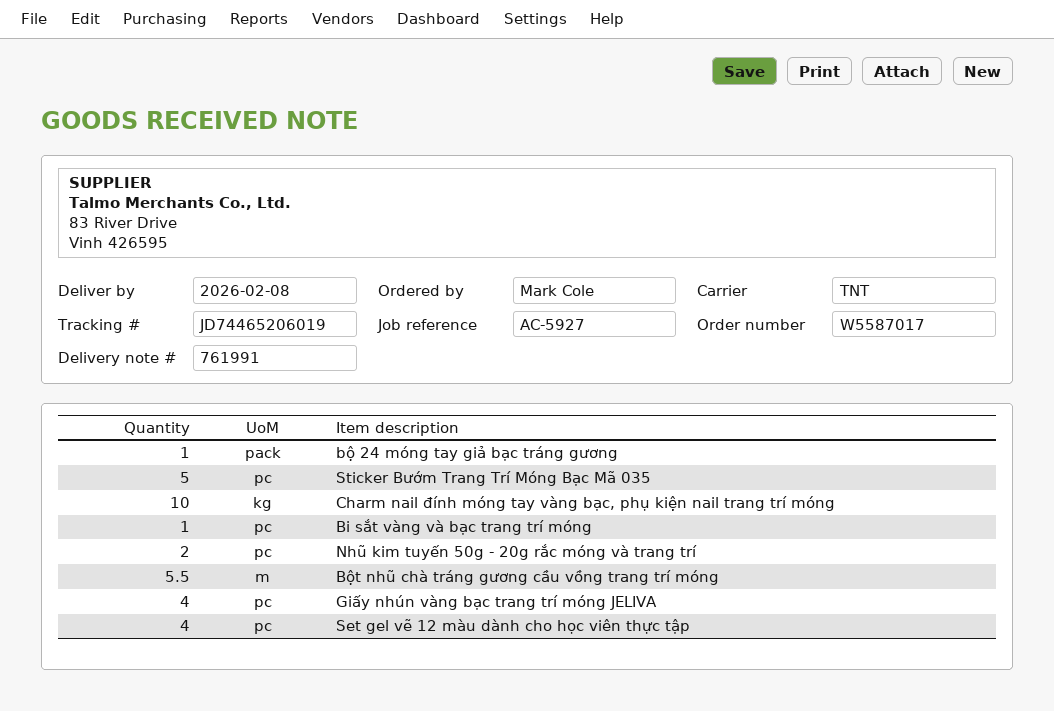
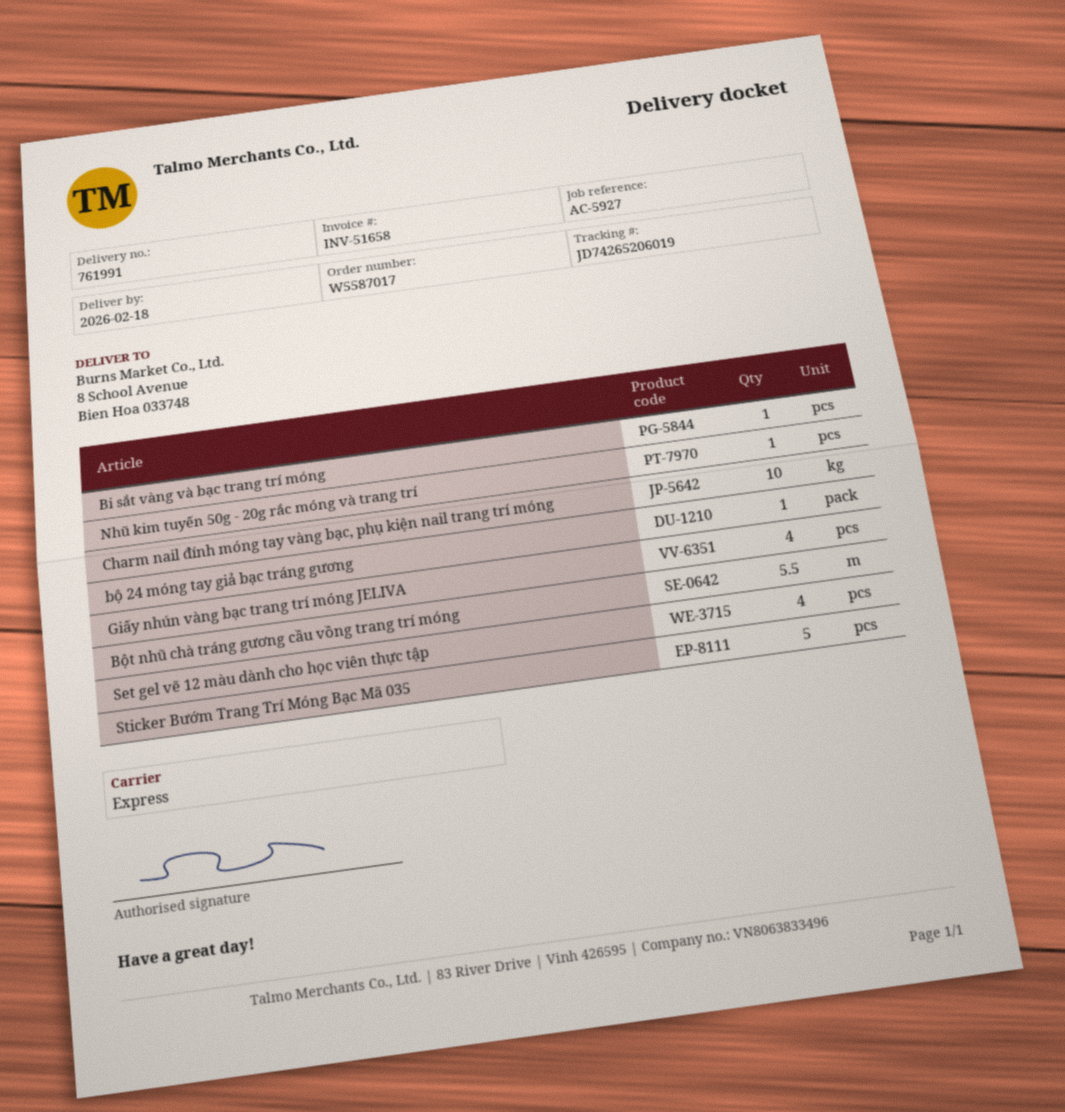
delivery date: 2026-02-08 -> 2026-02-18
shipping method: TNT -> express
tracking number: JD74465206019 -> JD74265206019
Nhũ kim tuyến 50g - 20g rắc móng và trang trí: 2 -> 1

